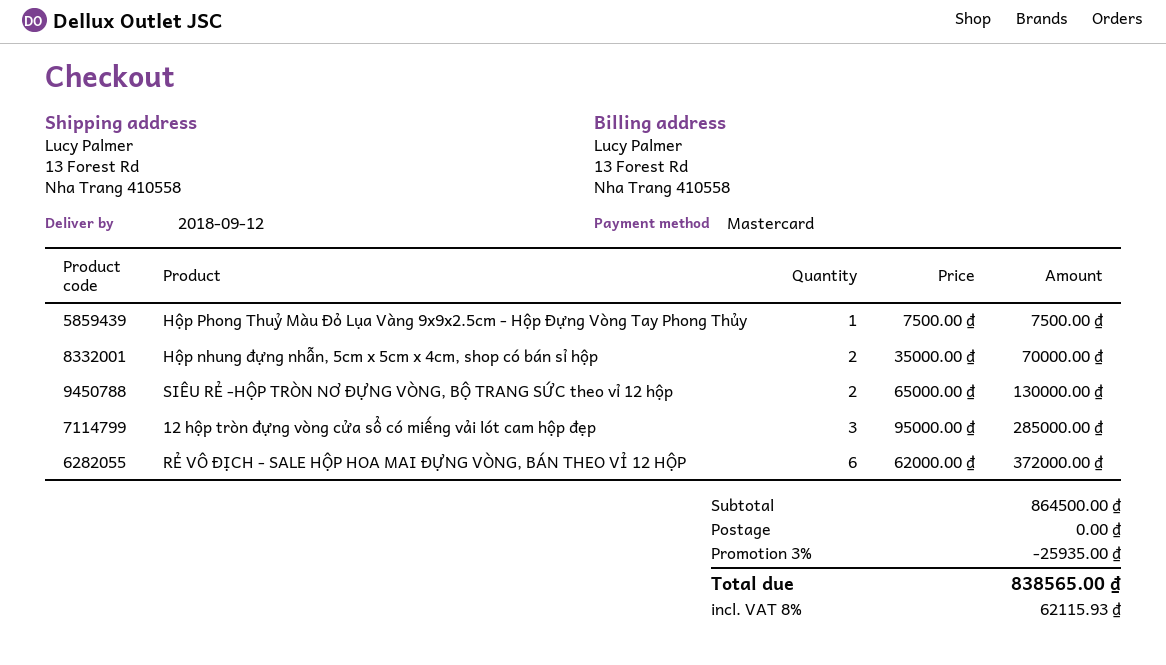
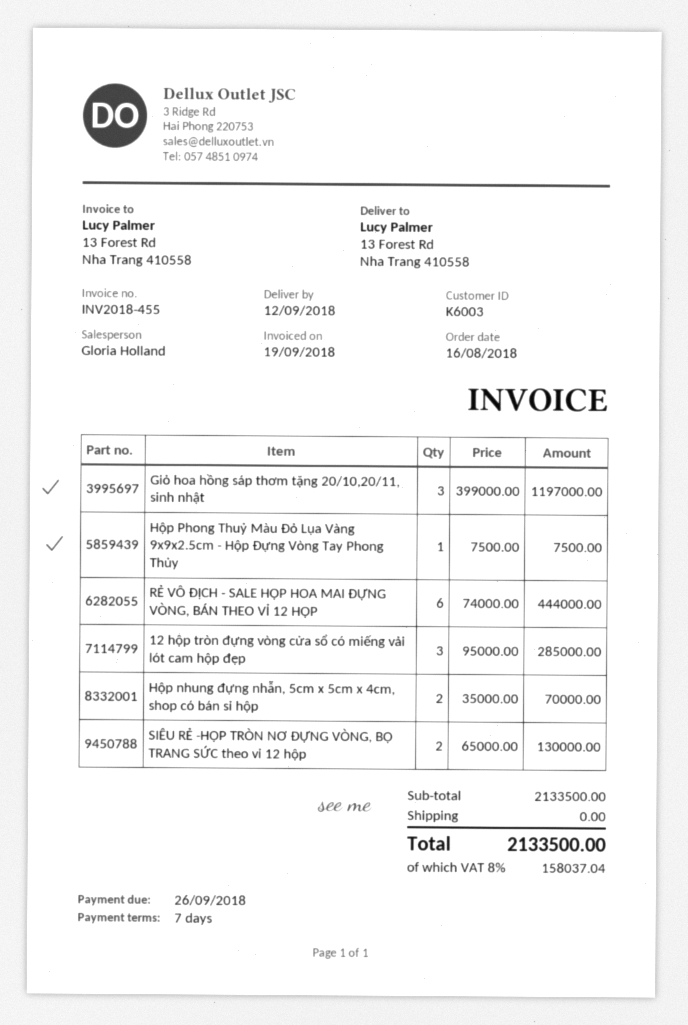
RẺ VÔ ĐỊCH - SALE HỘP HOA MAI ĐỰNG VÒNG, BÁN THEO VỈ 12 HỘP: 6 x 62000.00 = 372000.00 -> 6 x 74000.00 = 444000.00
Giỏ hoa hồng sáp thơm tặng 20/10,20/11, sinh nhật: none -> 3 x 399000.00 = 1197000.00
subtotal: 864500.00 -> 2133500.00
discount: 3% = 25935.00 -> none
tax: 8% = 62115.93 -> 8% = 158037.04
total: 838565.00 -> 2133500.00

